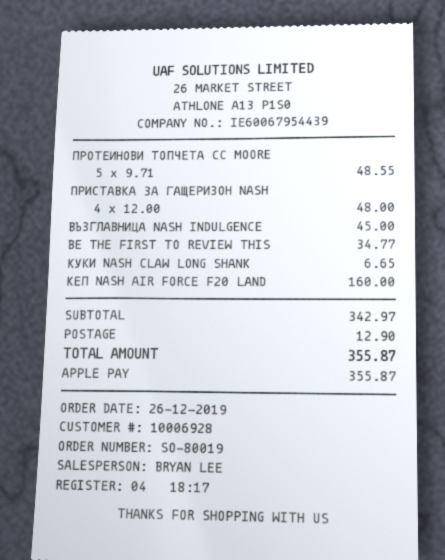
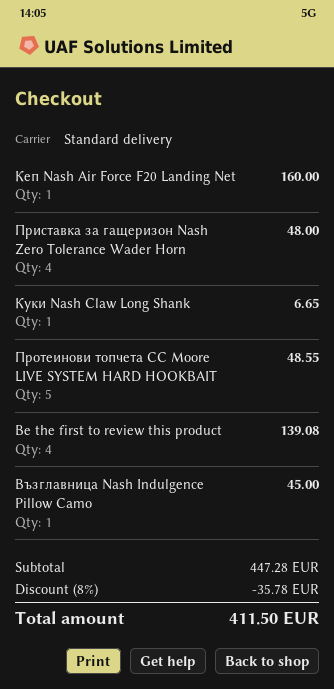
BE THE FIRST TO REVIEW THIS: 1 for 34.77 -> 4 for 139.08
subtotal: 342.97 -> 447.28
discount: none -> 8% = 35.78
shipping: 12.90 -> none
total: 355.87 -> 411.50

